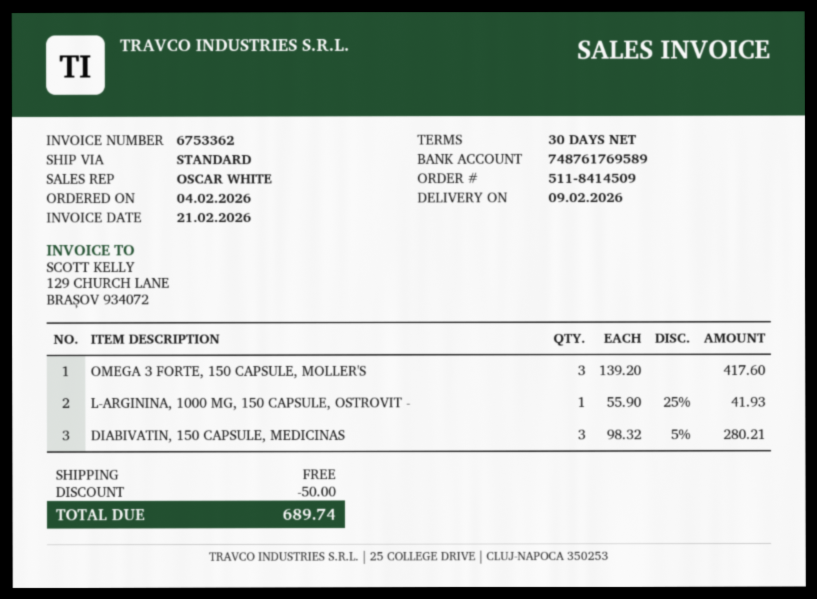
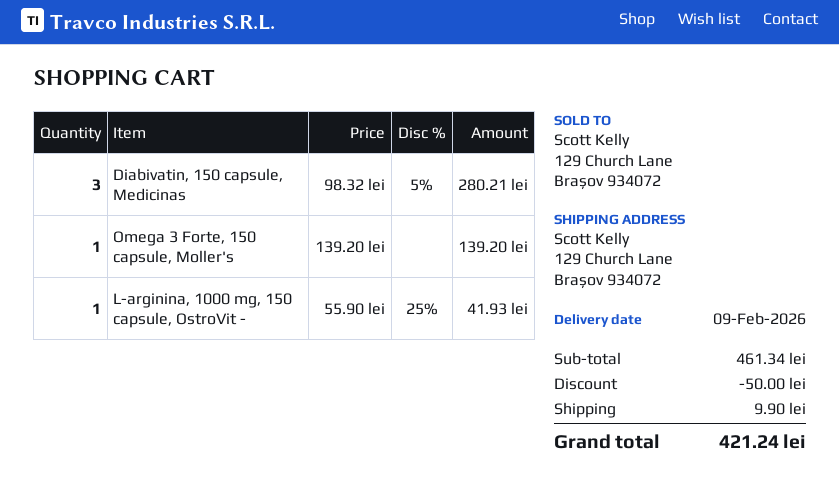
OMEGA 3 FORTE, 150 CAPSULE, MOLLER'S: 3 x 139.20 = 417.60 -> 1 x 139.20 = 139.20
shipping: 0.00 -> 9.90
total: 689.74 -> 421.24

